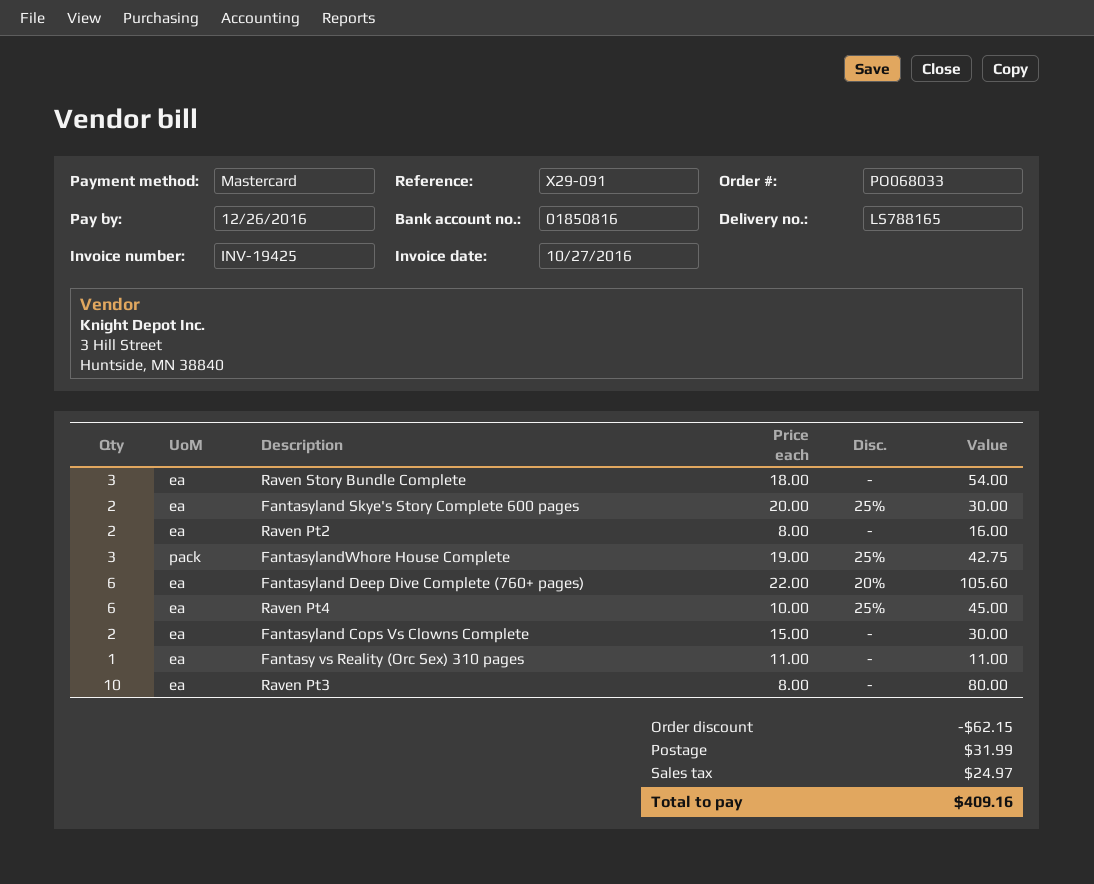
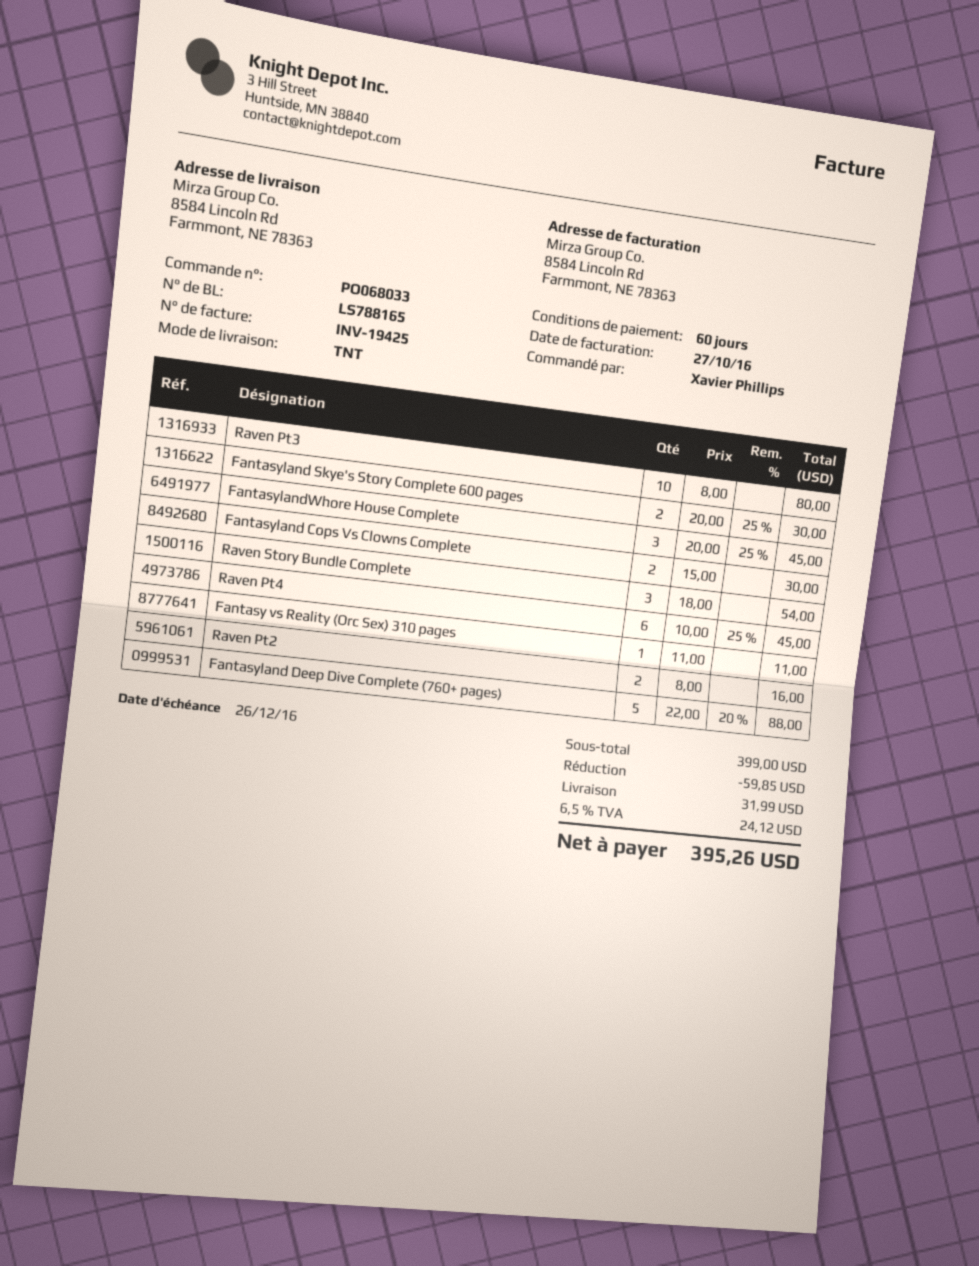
FantasylandWhore House Complete: 3 x 19.00 - 25% = 42.75 -> 3 x 20.00 - 25% = 45.00
Fantasyland Deep Dive Complete (760+ pages): 6 x 22.00 - 20% = 105.60 -> 5 x 22.00 - 20% = 88.00
discount: 62.15 -> 59.85
tax: 24.97 -> 24.12
total: 409.16 -> 395.26

